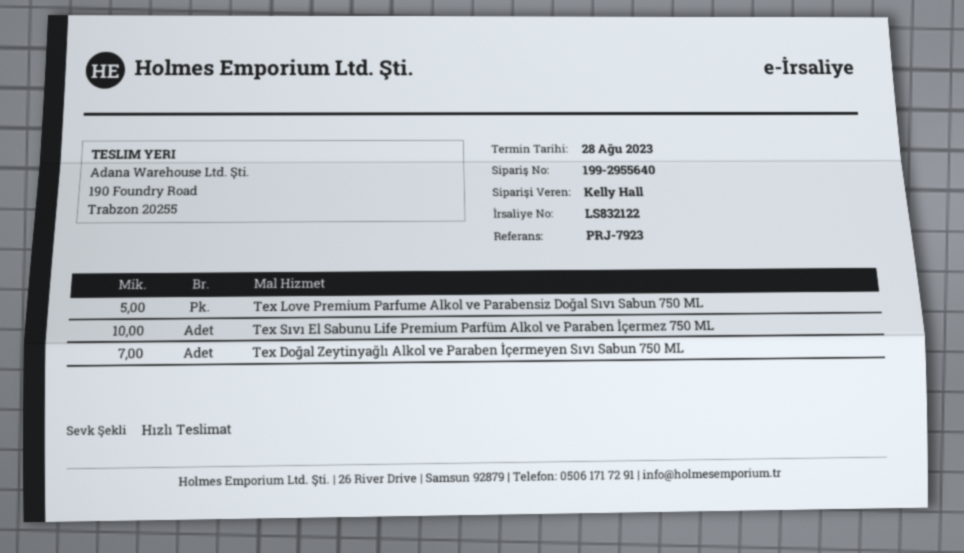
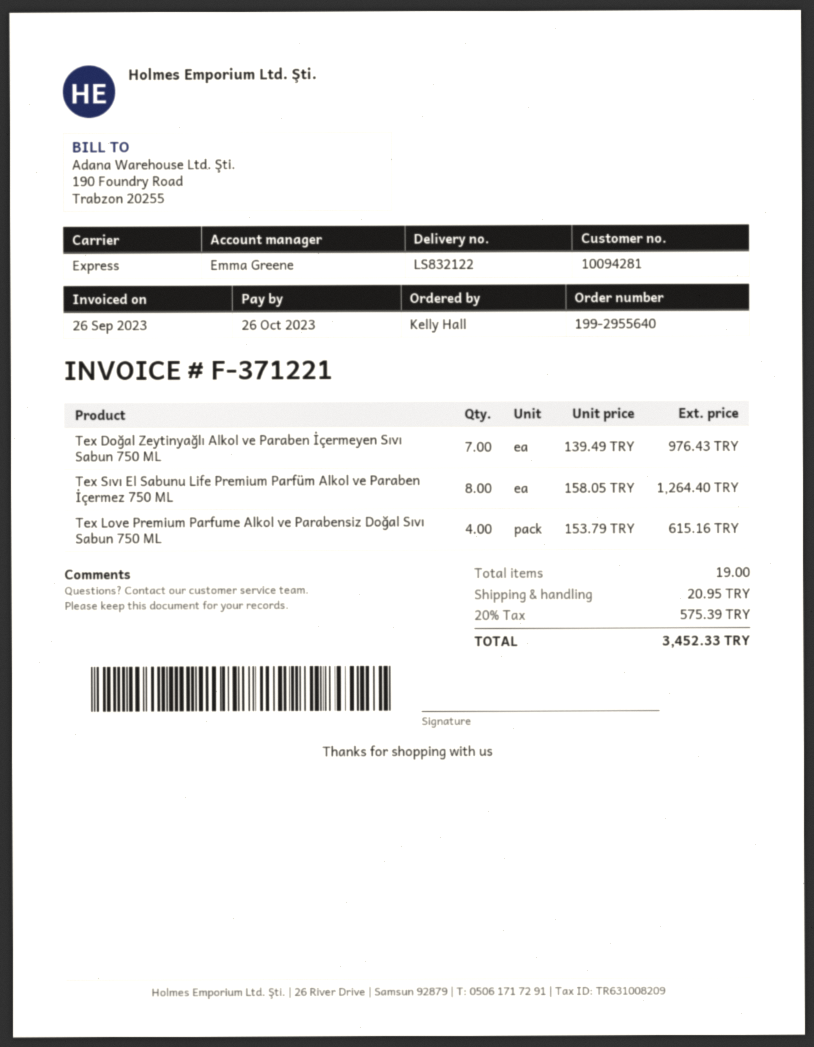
Tex Love Premium Parfume Alkol ve Parabensiz Doğal Sıvı Sabun 750 ML: 5 -> 4
Tex Sıvı El Sabunu Life Premium Parfüm Alkol ve Paraben İçermez 750 ML: 10 -> 8

